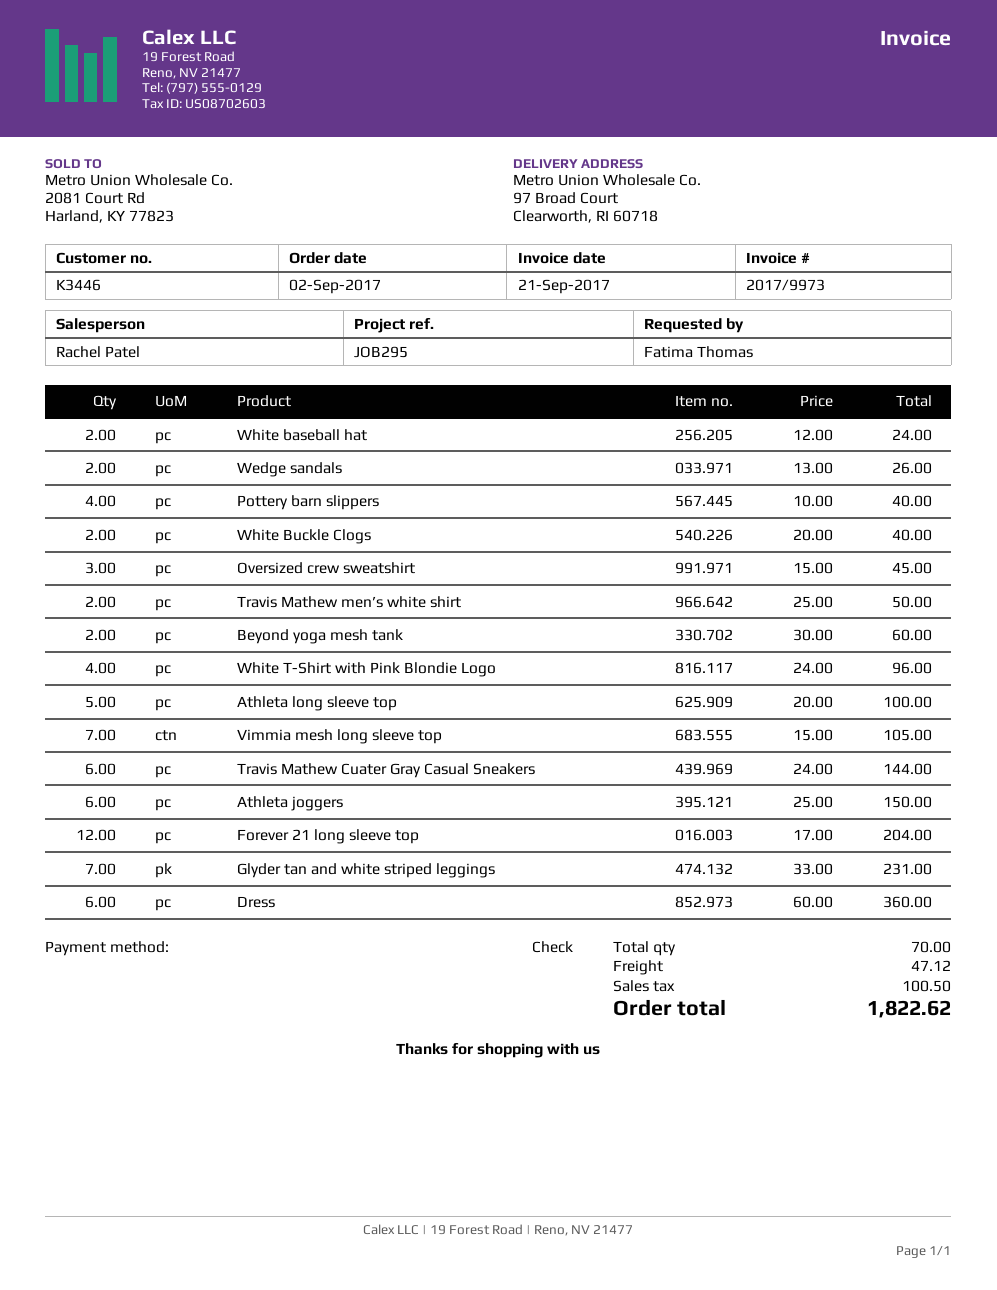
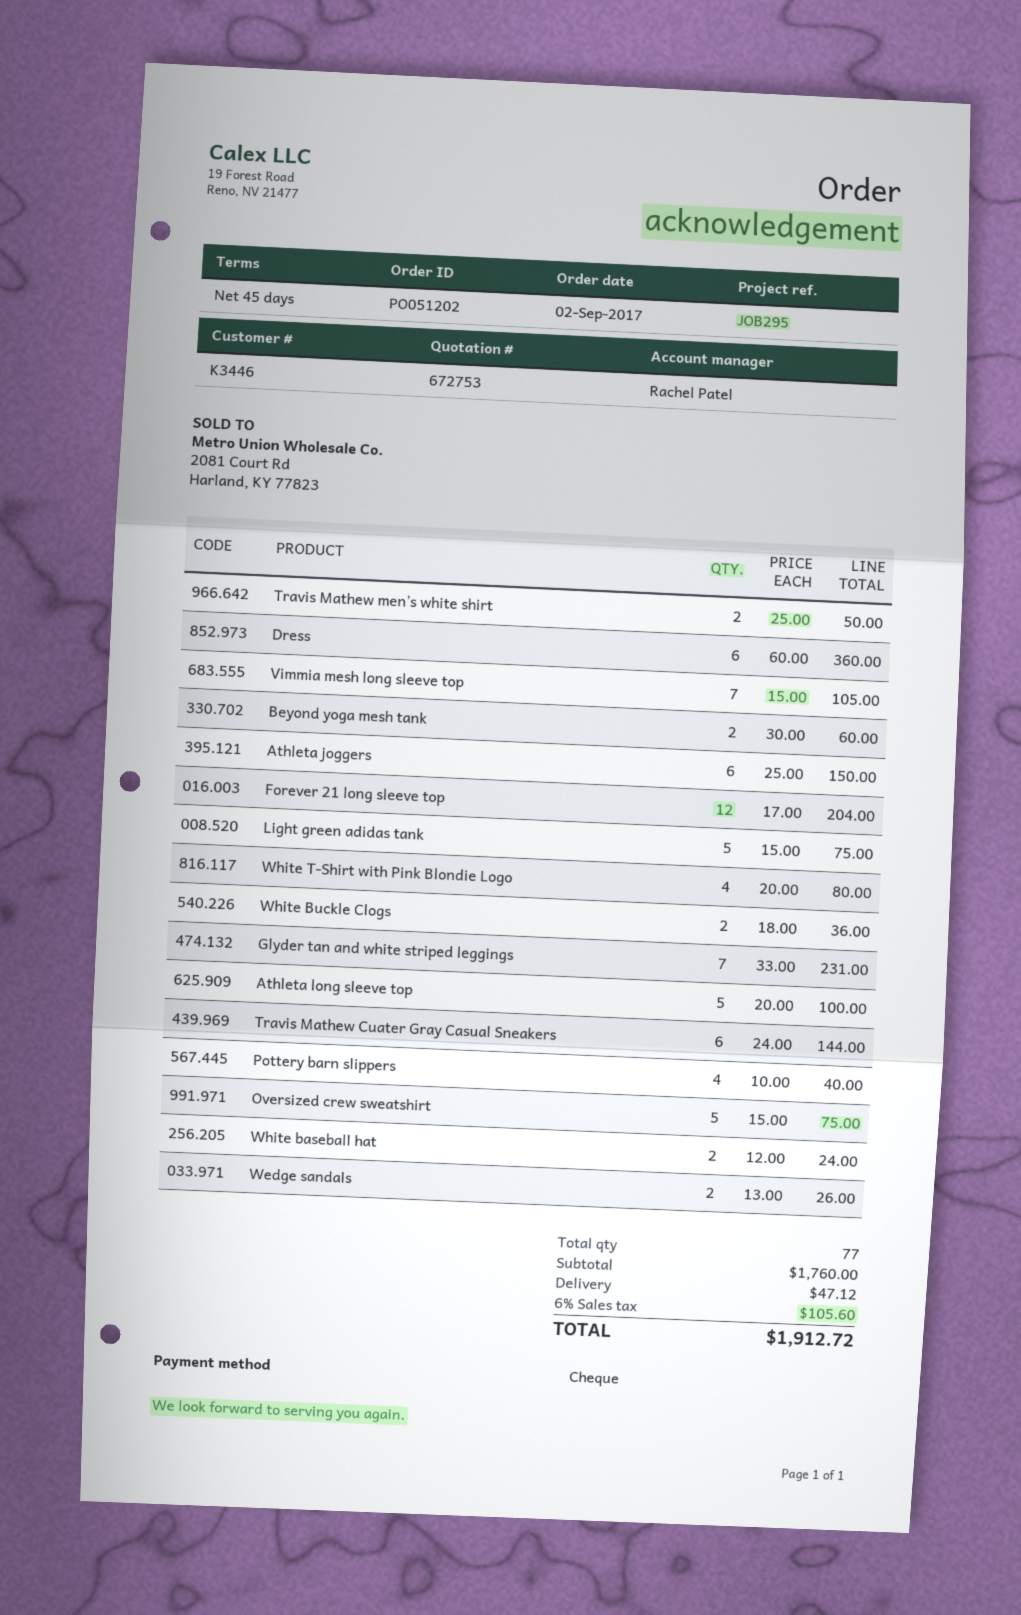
White Buckle Clogs: 2 x 20.00 = 40.00 -> 2 x 18.00 = 36.00
Oversized crew sweatshirt: 3 x 15.00 = 45.00 -> 5 x 15.00 = 75.00
White T-Shirt with Pink Blondie Logo: 4 x 24.00 = 96.00 -> 4 x 20.00 = 80.00
Light green adidas tank: none -> 5 x 15.00 = 75.00
total quantity: 70 -> 77
tax: 100.50 -> 105.60
total: 1822.62 -> 1912.72

